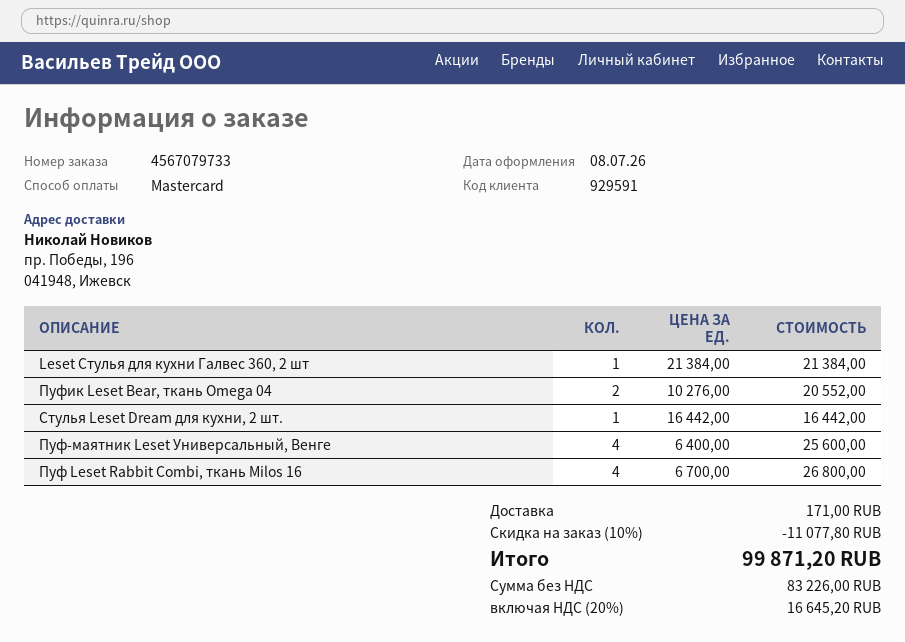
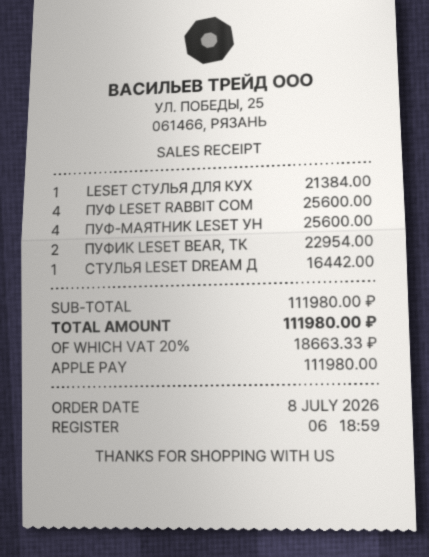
payment method: Mastercard -> Apple Pay
Пуфик Leset Bear, ткань Omega 04: 2 for 20552.00 -> 2 for 22954.00
Пуф Leset Rabbit Combi, ткань Milos 16: 4 for 26800.00 -> 4 for 25600.00
discount: 10% = 11077.80 -> none
shipping: 171.00 -> none
tax: 20% = 16645.20 -> 20% = 18663.33
total: 99871.20 -> 111980.00

